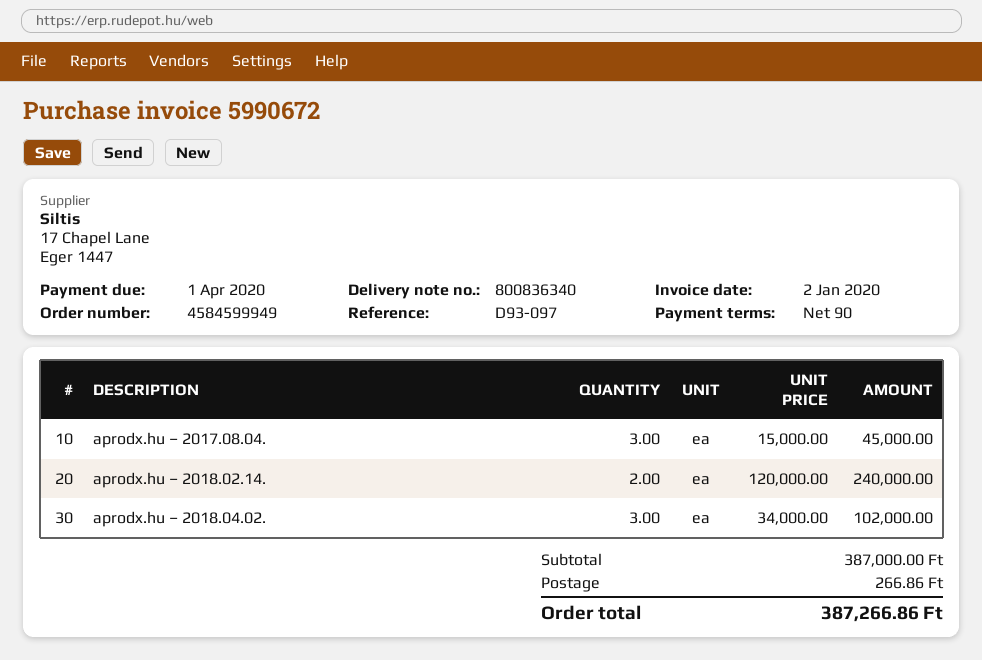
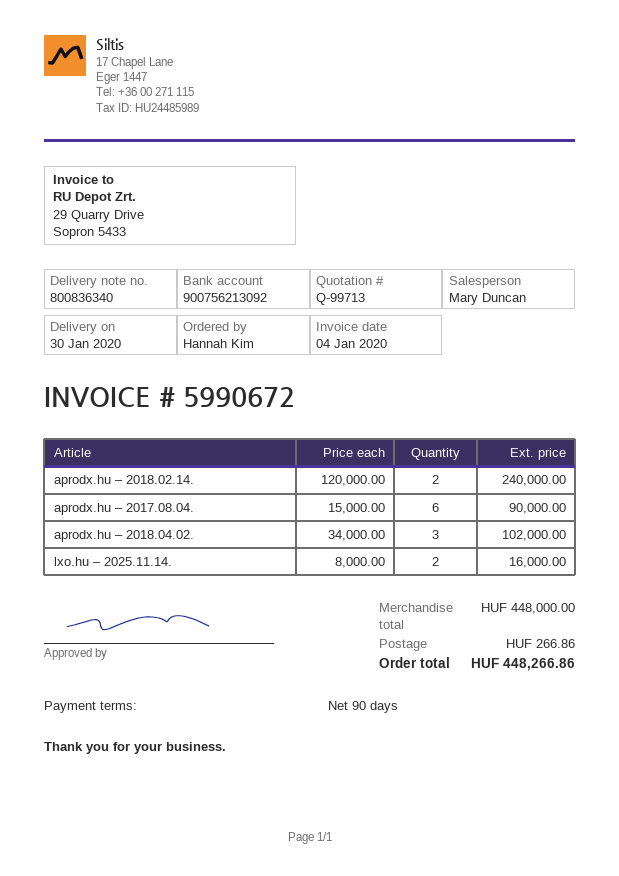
invoice date: 2020-01-02 -> 2020-01-04
aprodx.hu – 2017.08.04.: 3 x 15000.00 = 45000.00 -> 6 x 15000.00 = 90000.00
lxo.hu – 2025.11.14.: none -> 2 x 8000.00 = 16000.00
subtotal: 387000.00 -> 448000.00
total: 387266.86 -> 448266.86

